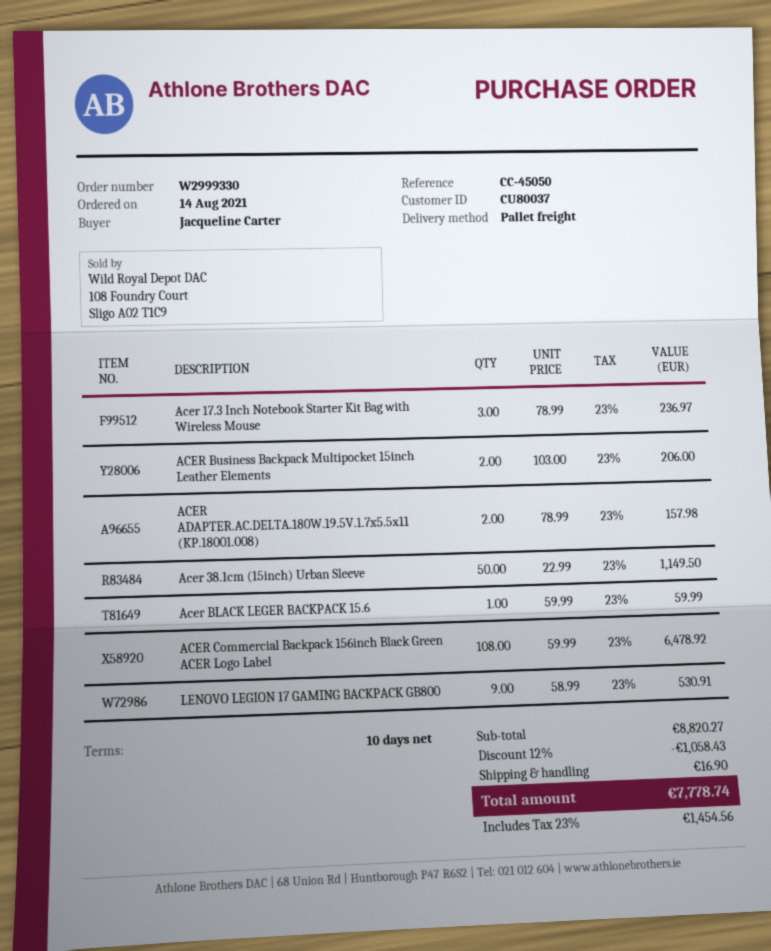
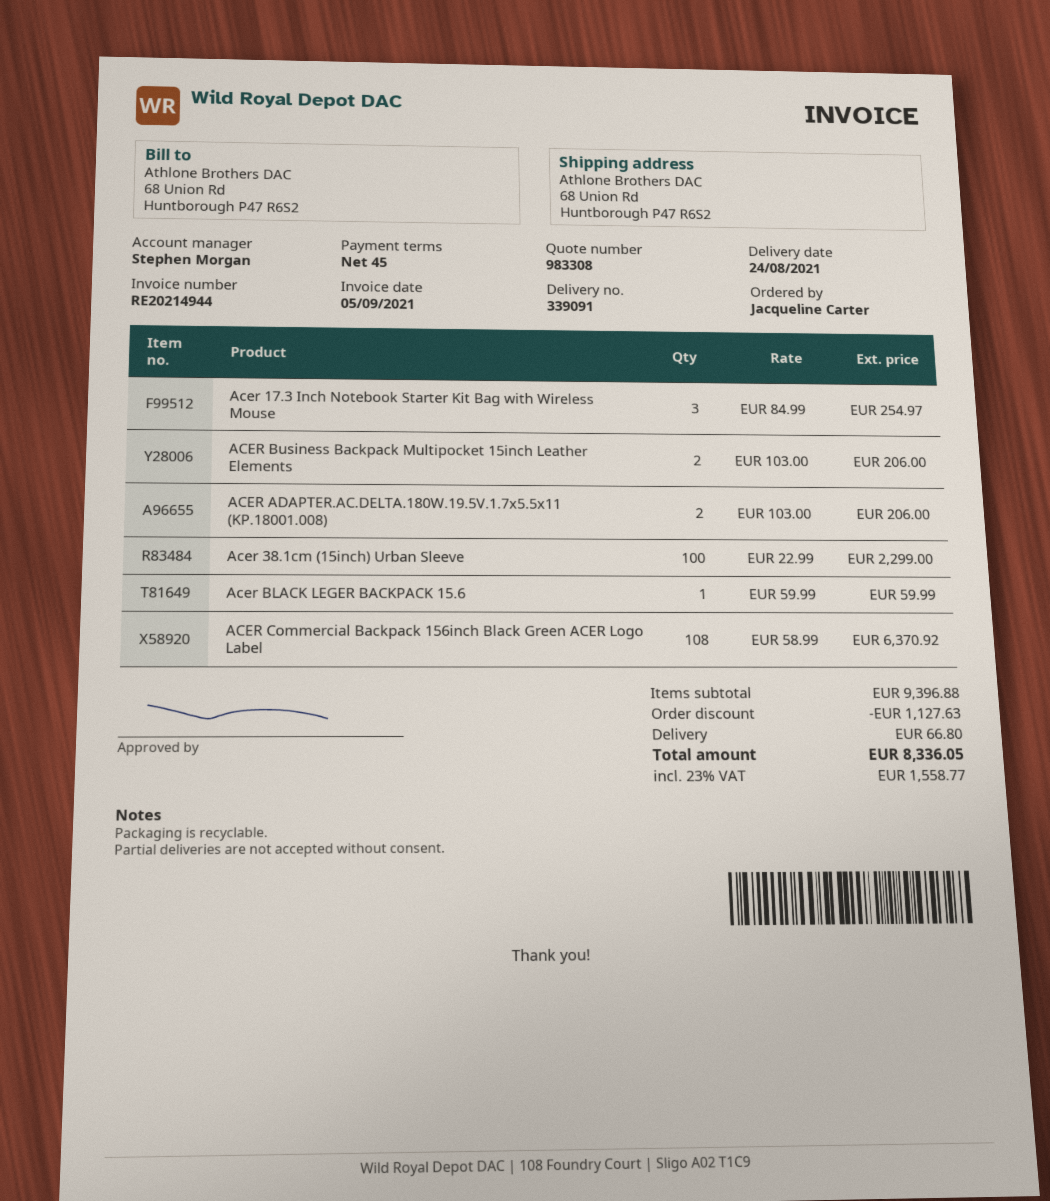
payment terms: 10 days -> 45 days
Acer 17.3 Inch Notebook Starter Kit Bag with Wireless Mouse: 3 x 78.99 = 236.97 -> 3 x 84.99 = 254.97
ACER ADAPTER.AC.DELTA.180W.19.5V.1.7x5.5x11 (KP.18001.008): 2 x 78.99 = 157.98 -> 2 x 103.00 = 206.00
Acer 38.1cm (15inch) Urban Sleeve: 50 x 22.99 = 1149.50 -> 100 x 22.99 = 2299.00
ACER Commercial Backpack 156inch Black Green ACER Logo Label: 108 x 59.99 = 6478.92 -> 108 x 58.99 = 6370.92
LENOVO LEGION 17 GAMING BACKPACK GB800: 9 x 58.99 = 530.91 -> none
subtotal: 8820.27 -> 9396.88
discount: 1058.43 -> 1127.63
shipping: 16.90 -> 66.80
tax: 23% = 1454.56 -> 23% = 1558.77
total: 7778.74 -> 8336.05

